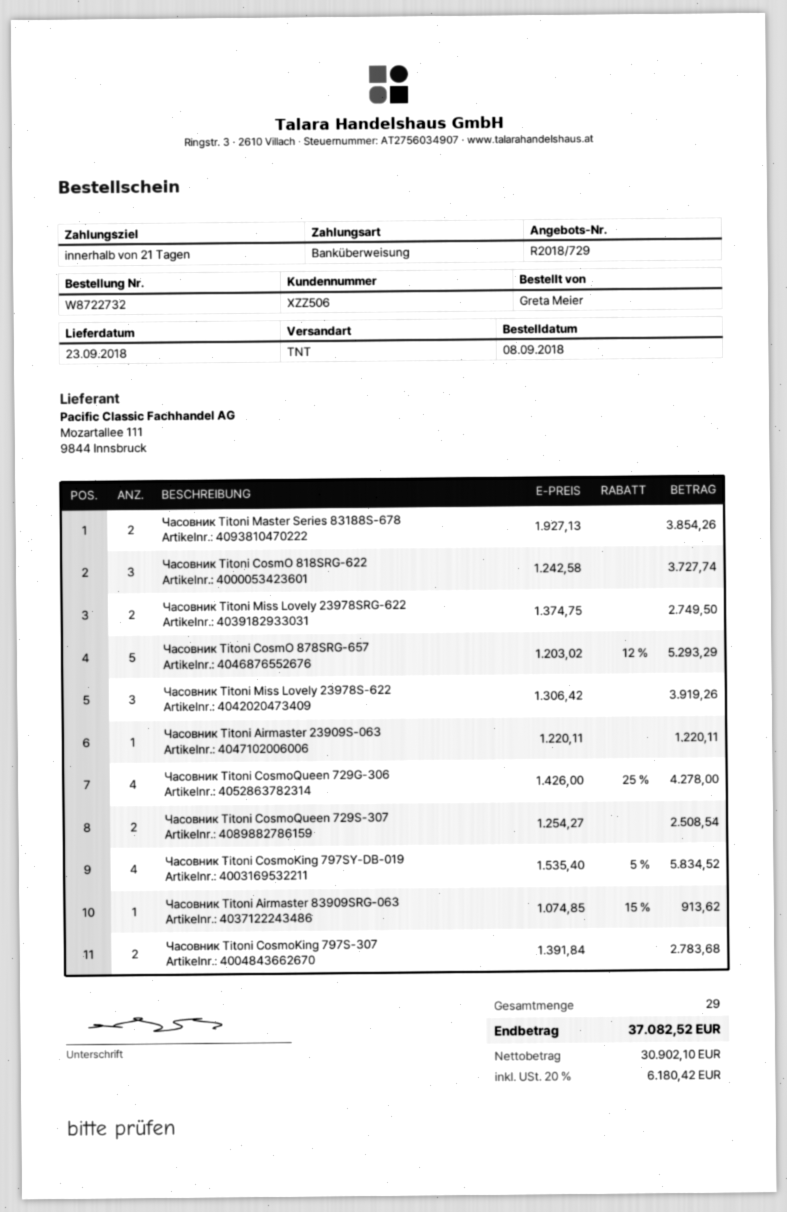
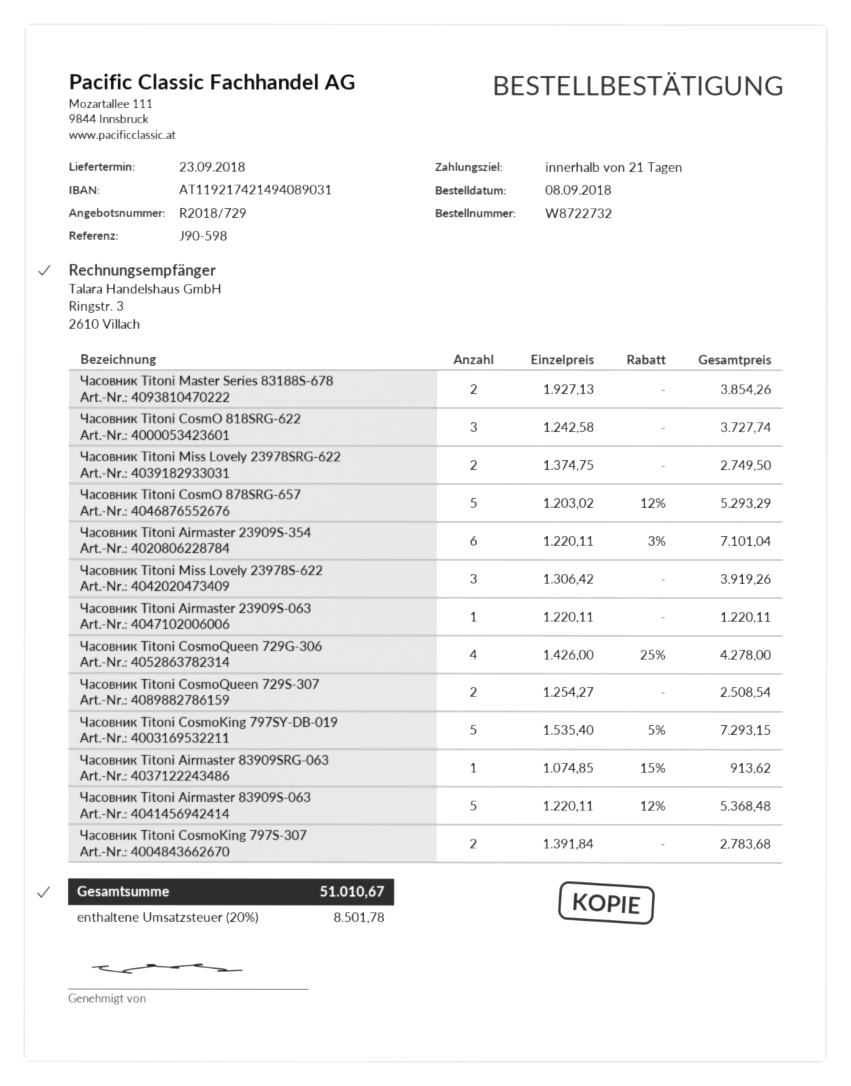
Часовник Titoni CosmoKing 797SY-DB-019: 4 x 1535.40 - 5% = 5834.52 -> 5 x 1535.40 - 5% = 7293.15
Часовник Titoni Airmaster 23909S-354: none -> 6 x 1220.11 - 3% = 7101.04
Часовник Titoni Airmaster 83909S-063: none -> 5 x 1220.11 - 12% = 5368.48
tax: 20% = 6180.42 -> 20% = 8501.78
total: 37082.52 -> 51010.67

